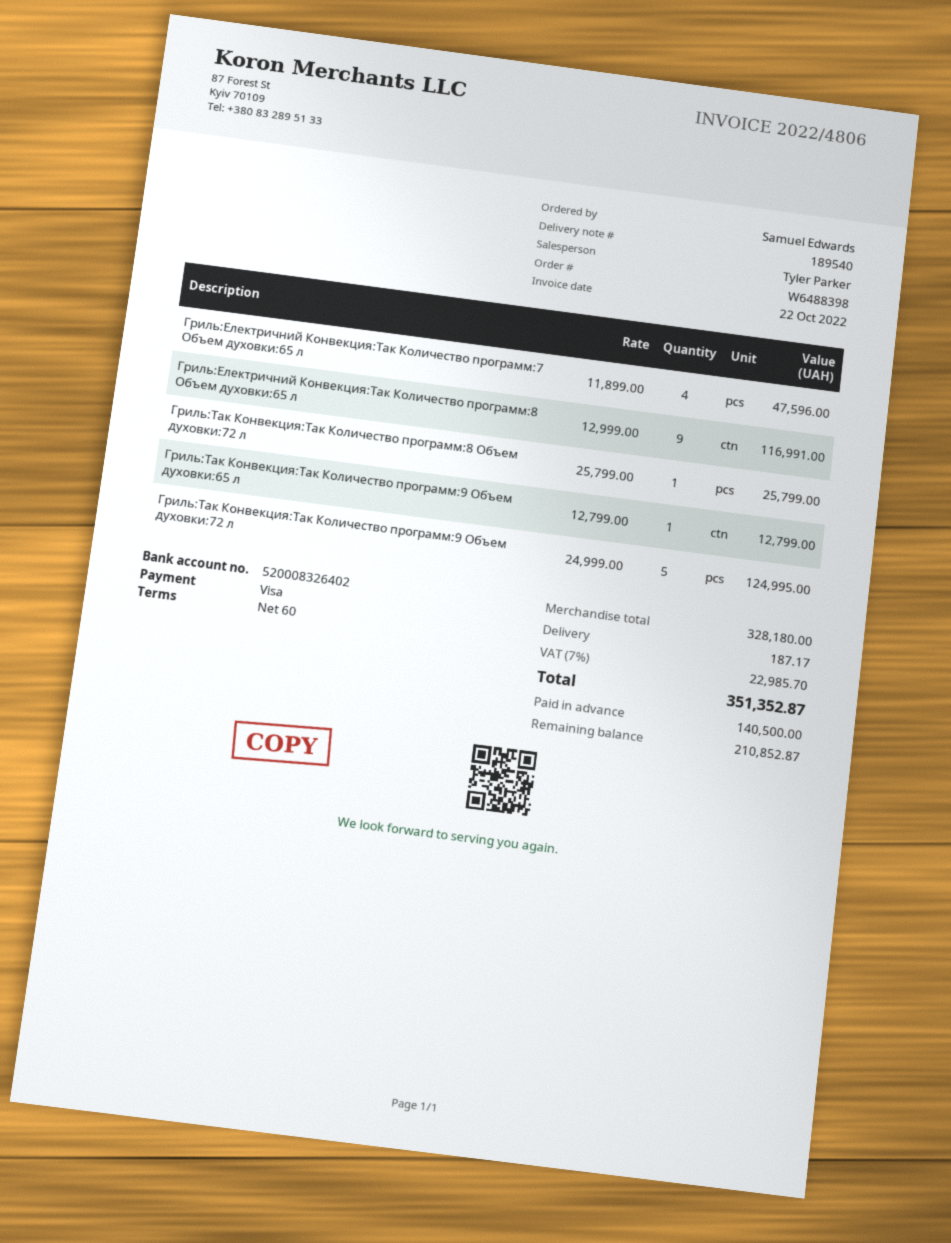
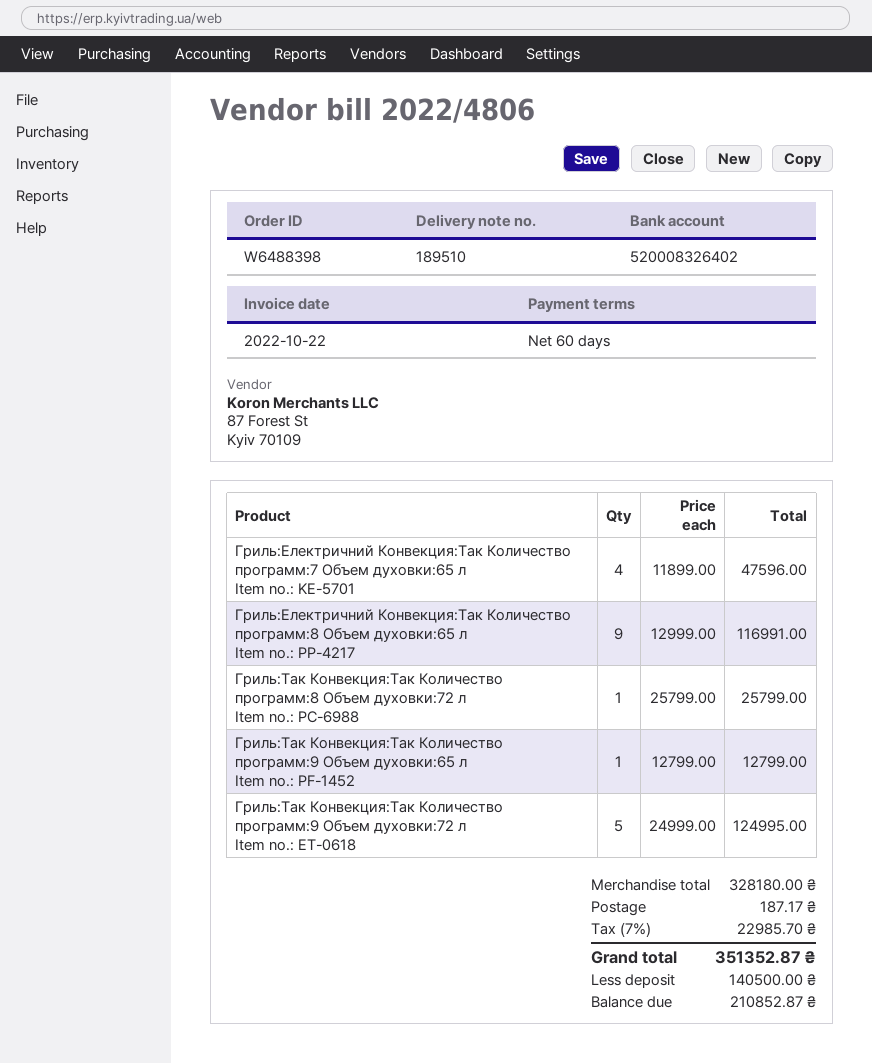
delivery note number: 189540 -> 189510

